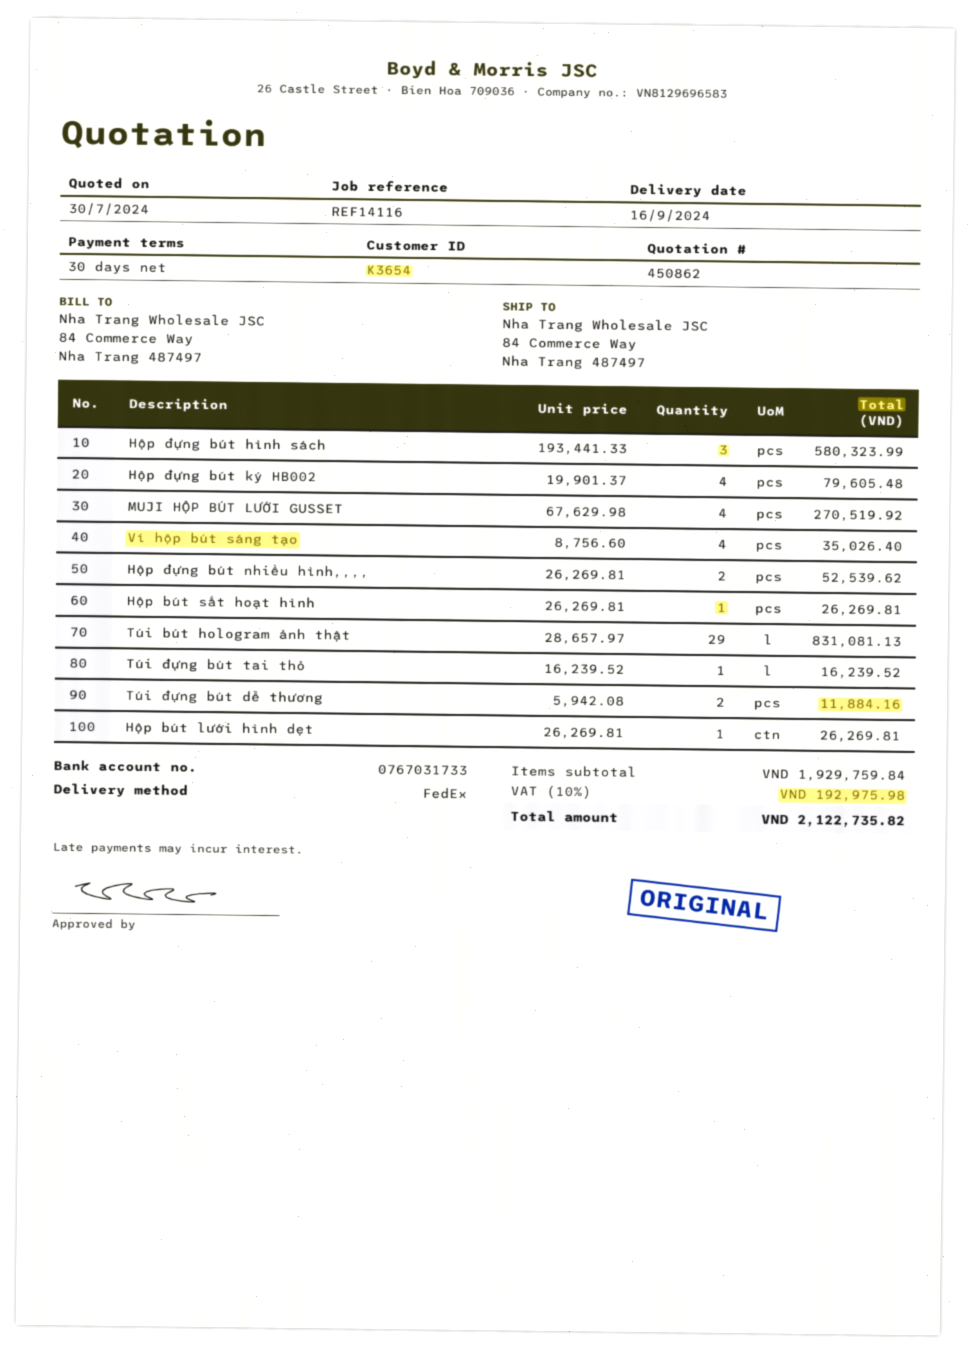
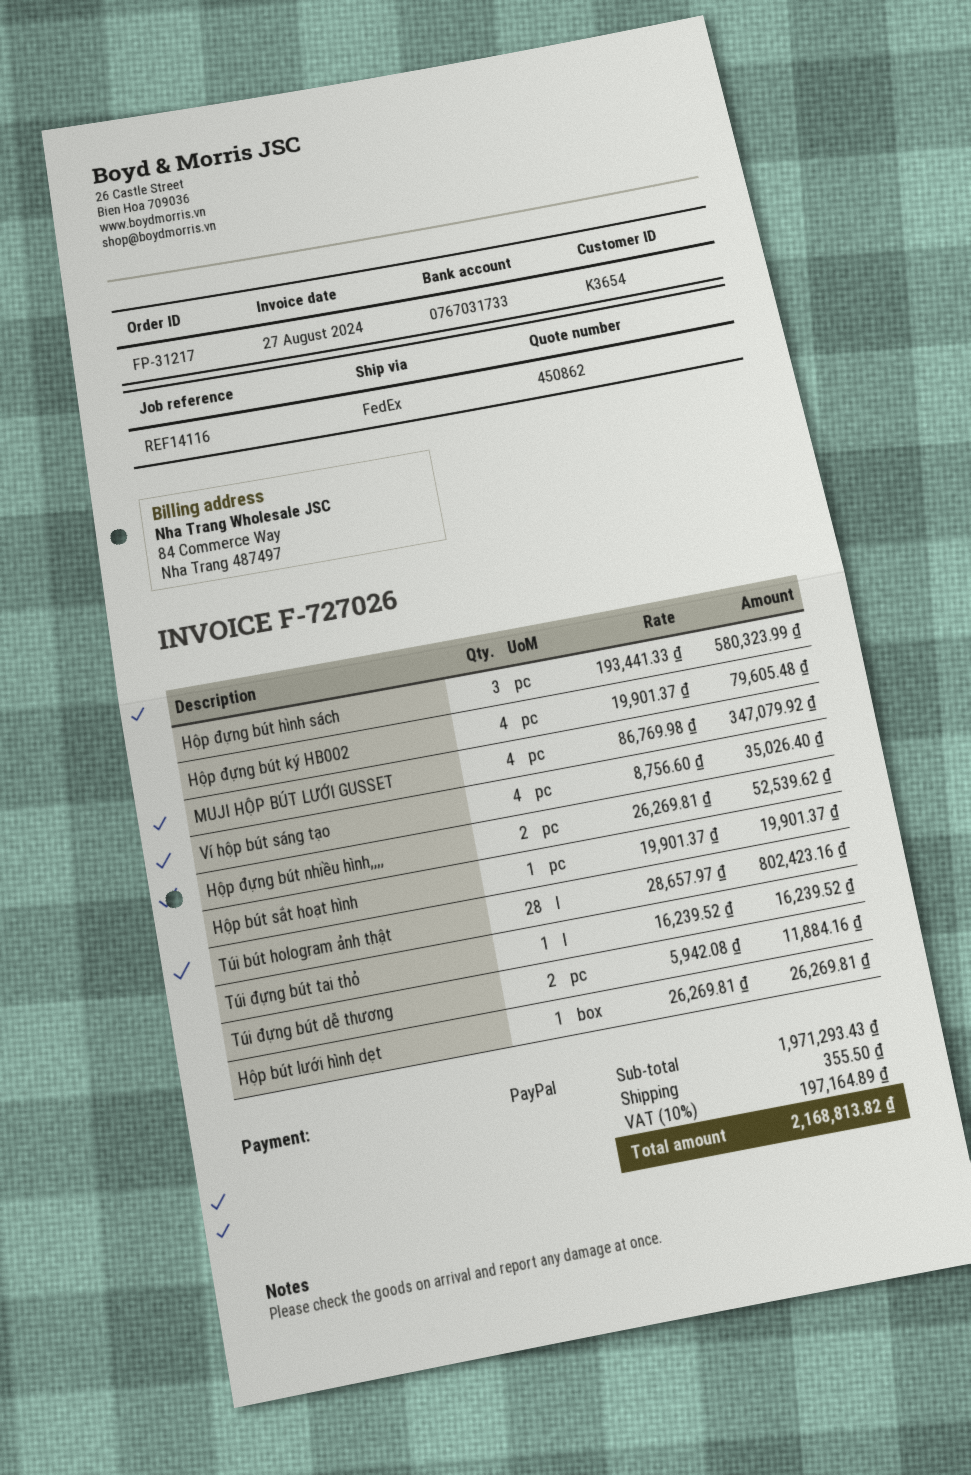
MUJI HỘP BÚT LƯỚI GUSSET: 4 x 67629.98 = 270519.92 -> 4 x 86769.98 = 347079.92
Hộp bút sắt hoạt hình: 1 x 26269.81 = 26269.81 -> 1 x 19901.37 = 19901.37
Túi bút hologram ảnh thật: 29 x 28657.97 = 831081.13 -> 28 x 28657.97 = 802423.16
subtotal: 1929759.84 -> 1971293.43
shipping: none -> 355.50
tax: 10% = 192975.98 -> 10% = 197164.89
total: 2122735.82 -> 2168813.82

